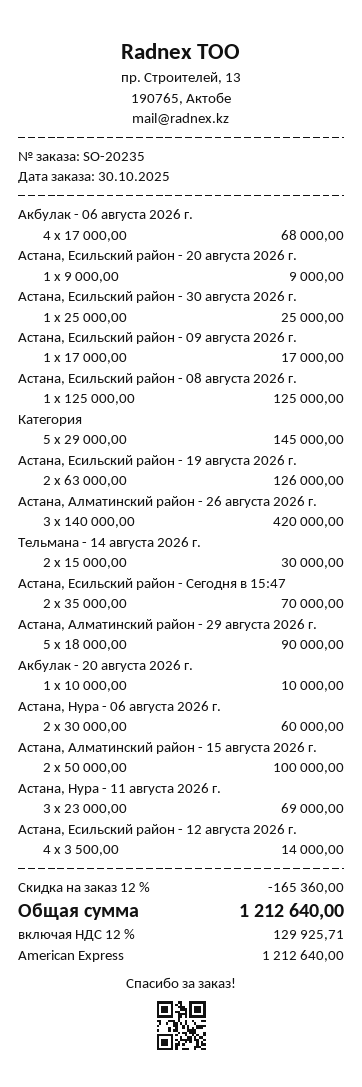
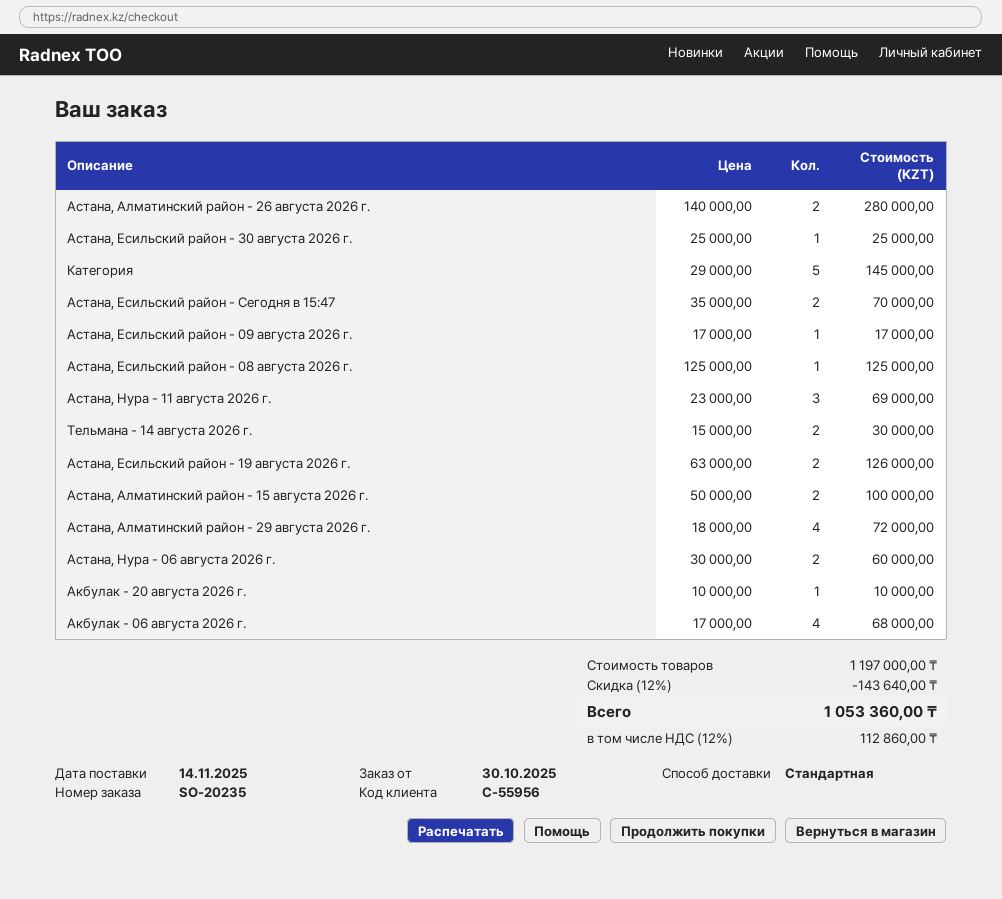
Астана, Есильский район - 20 августа 2026 г.: 1 x 9000.00 = 9000.00 -> none
Астана, Алматинский район - 26 августа 2026 г.: 3 x 140000.00 = 420000.00 -> 2 x 140000.00 = 280000.00
Астана, Алматинский район - 29 августа 2026 г.: 5 x 18000.00 = 90000.00 -> 4 x 18000.00 = 72000.00
Астана, Есильский район - 12 августа 2026 г.: 4 x 3500.00 = 14000.00 -> none
discount: 12% = 165360.00 -> 12% = 143640.00
tax: 12% = 129925.71 -> 12% = 112860.00
total: 1212640.00 -> 1053360.00

